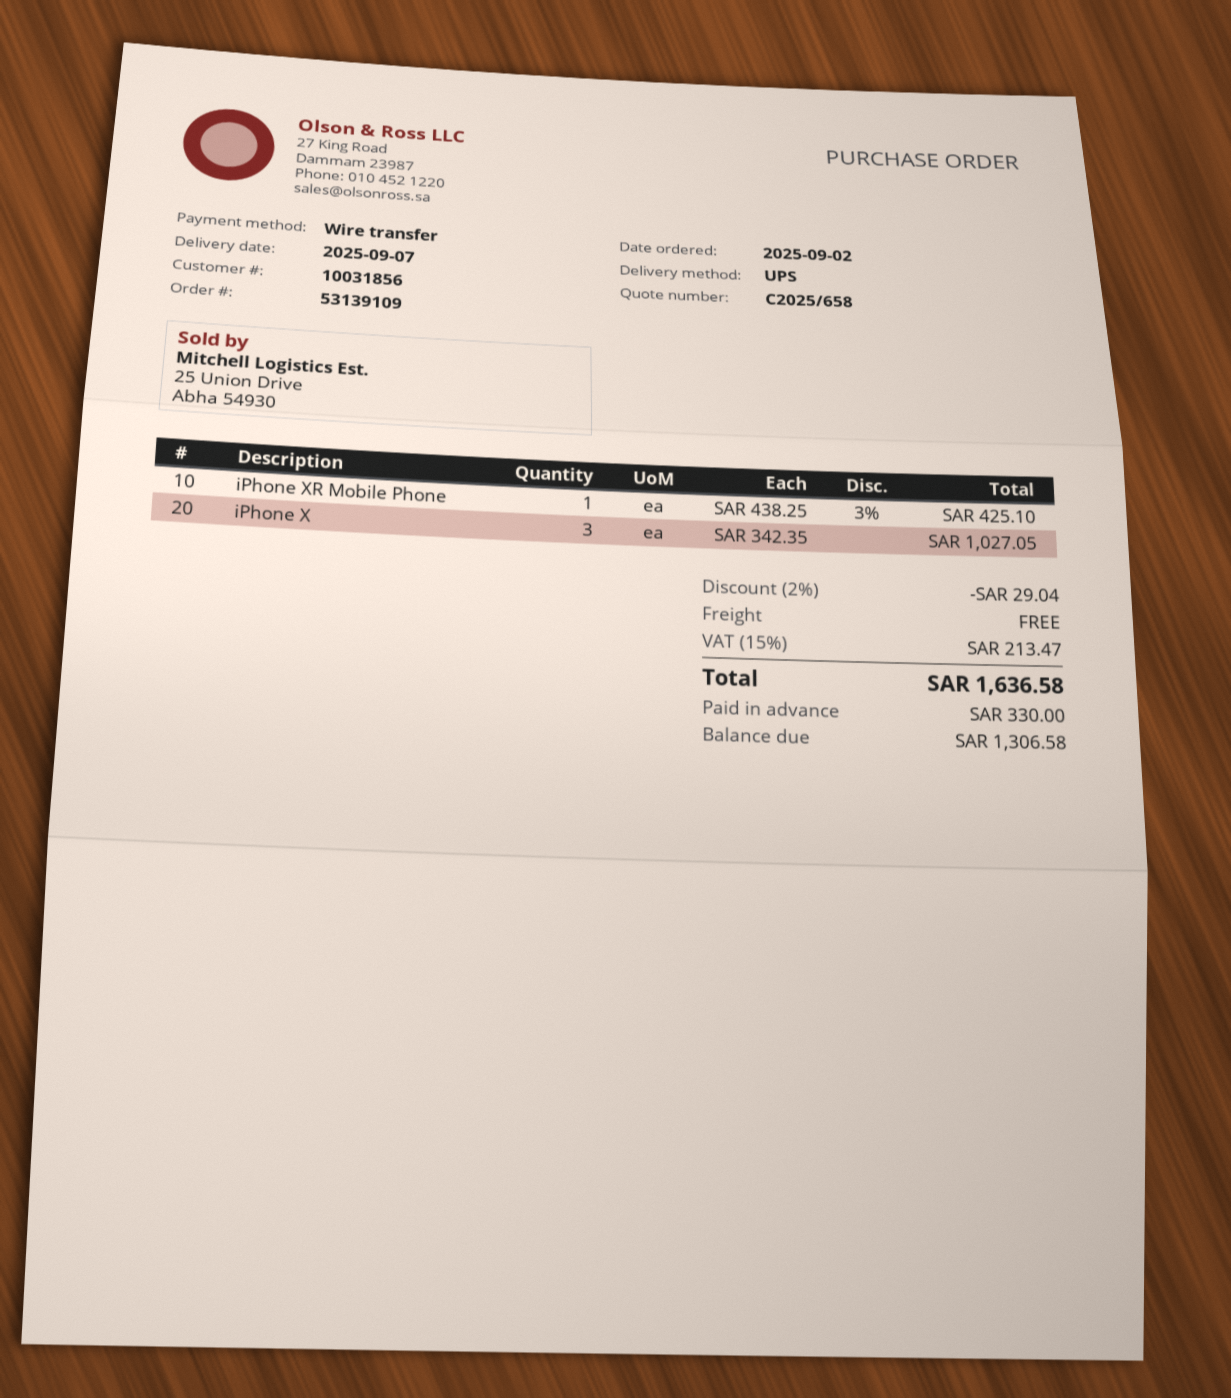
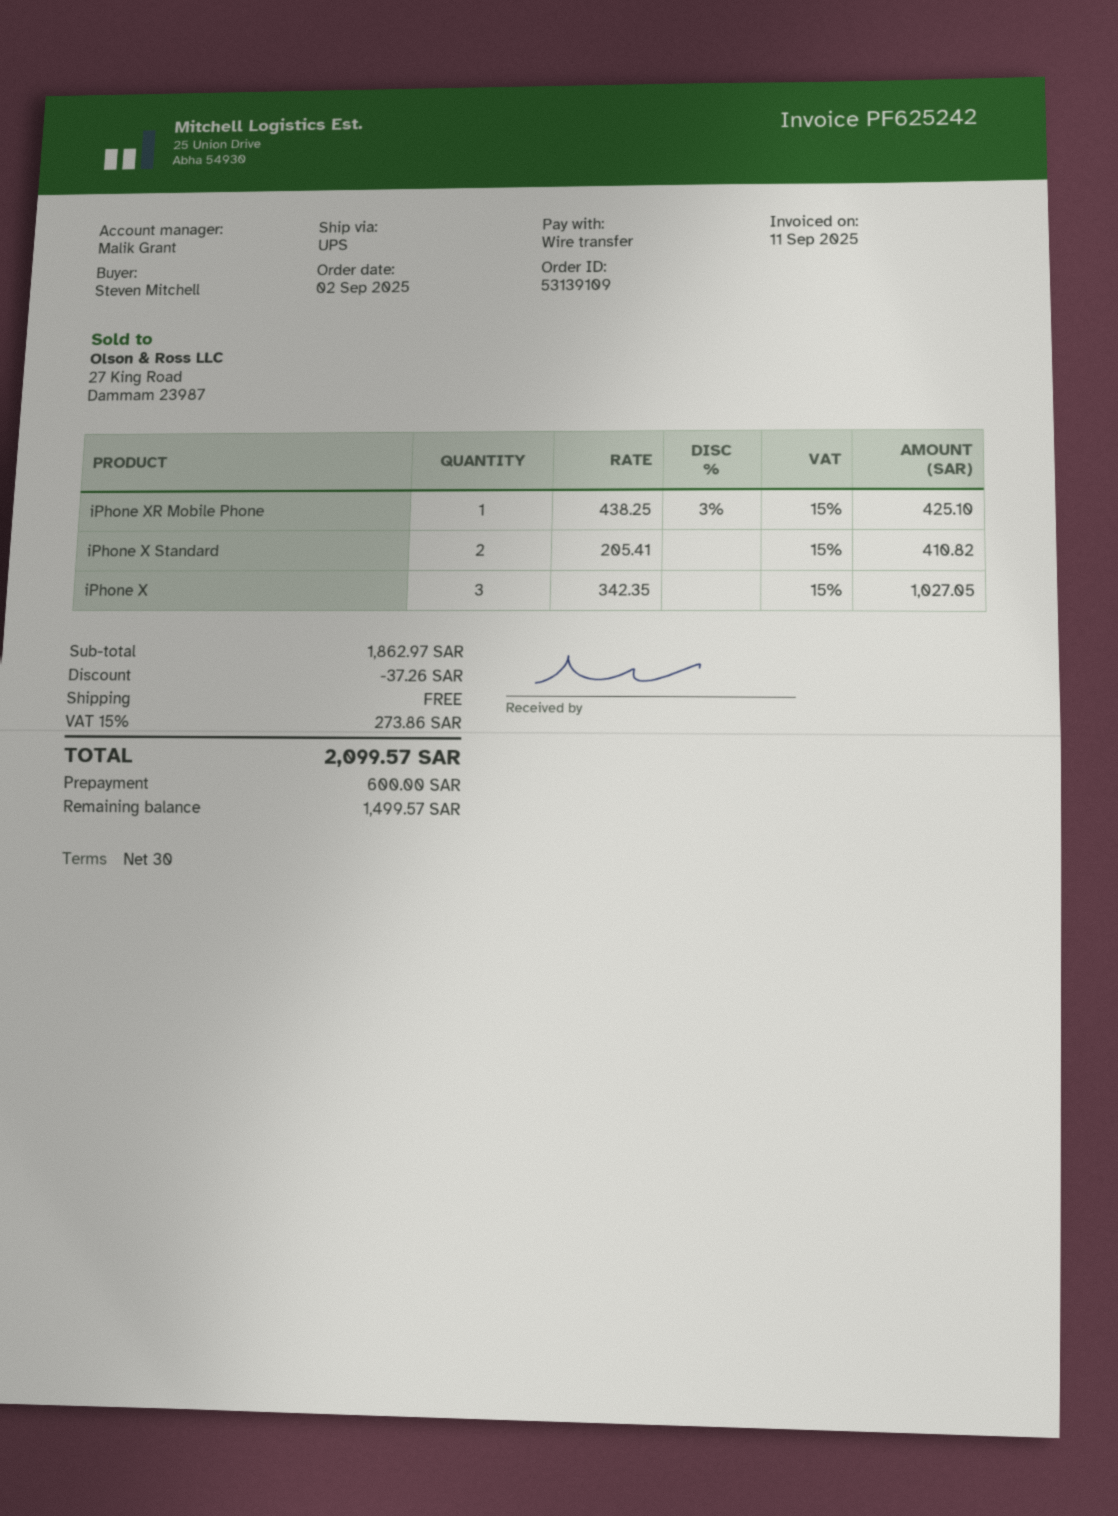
iPhone X Standard: none -> 2 x 205.41 = 410.82
discount: 29.04 -> 37.26
tax: 15% = 213.47 -> 15% = 273.86
total: 1636.58 -> 2099.57
deposit: 330.00 -> 600.00
balance: 1306.58 -> 1499.57

